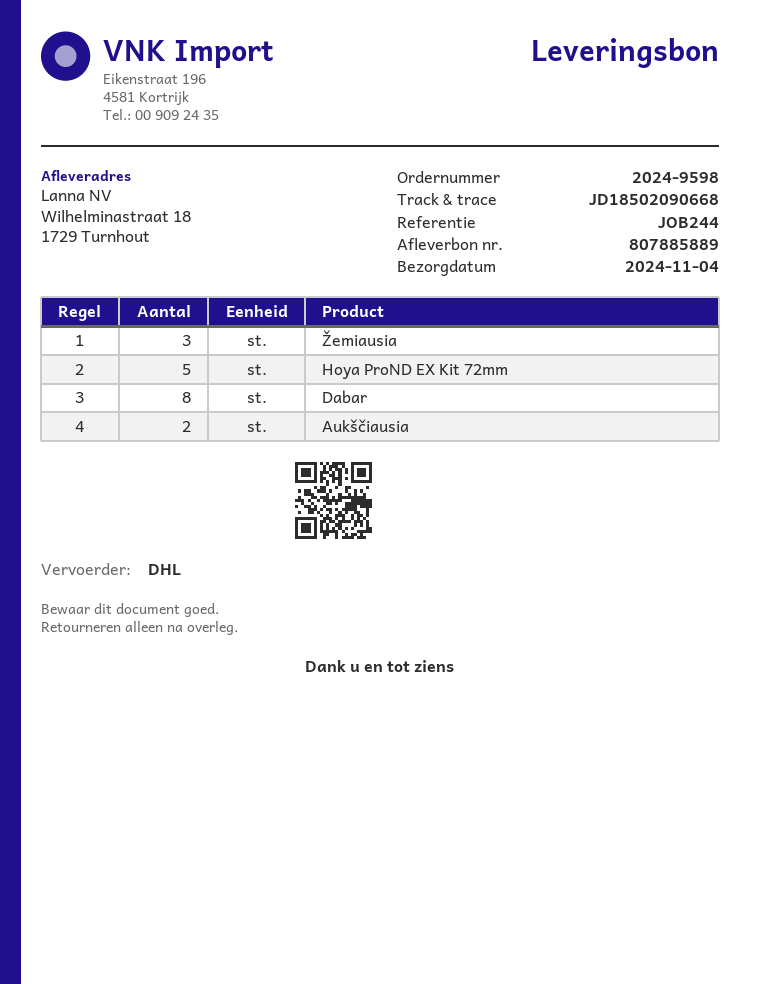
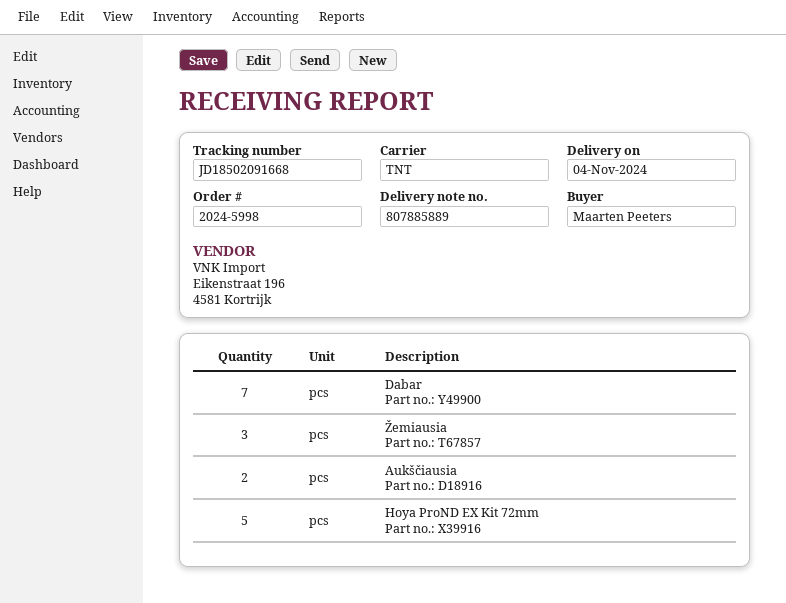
order number: 2024-9598 -> 2024-5998
shipping method: DHL -> TNT
tracking number: JD18502090668 -> JD18502091668
Dabar: 8 -> 7

